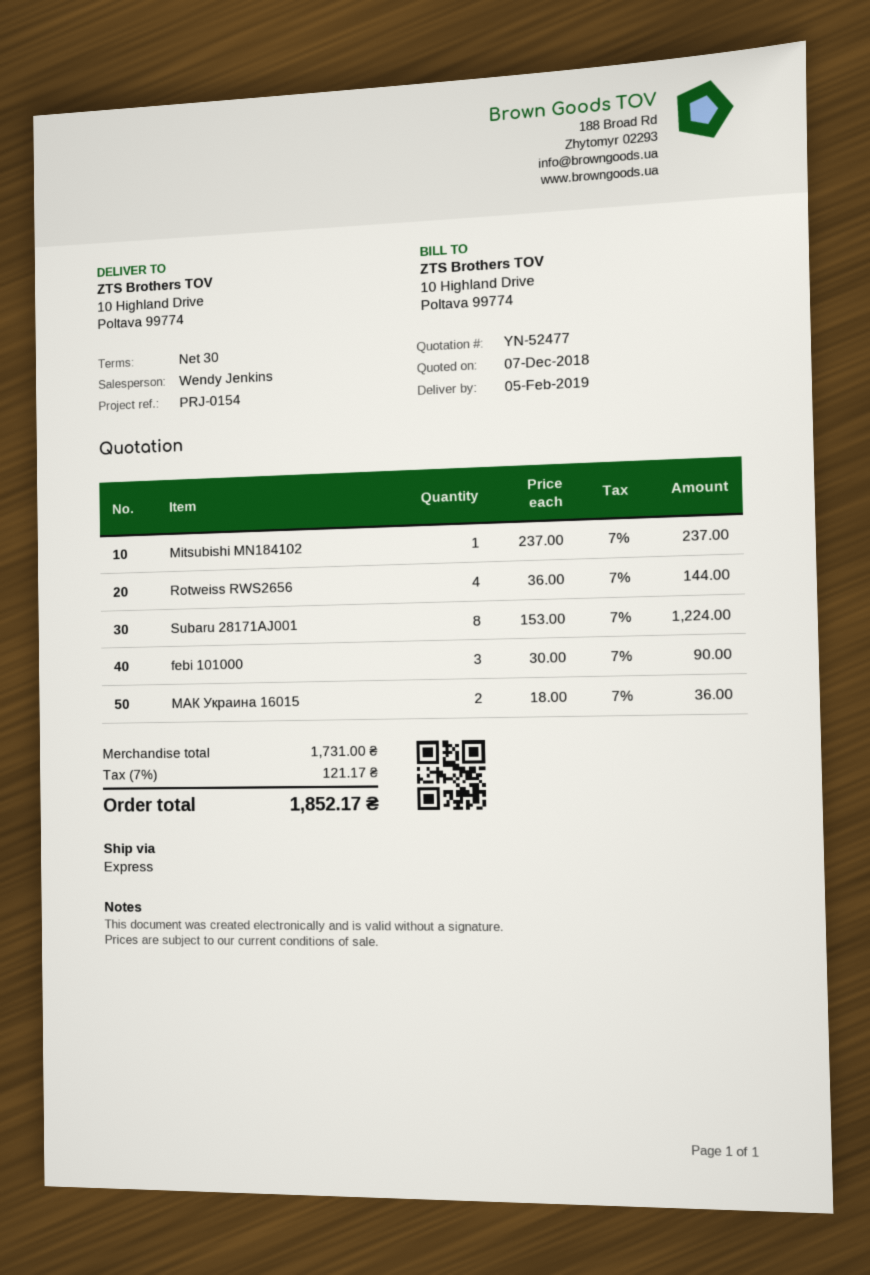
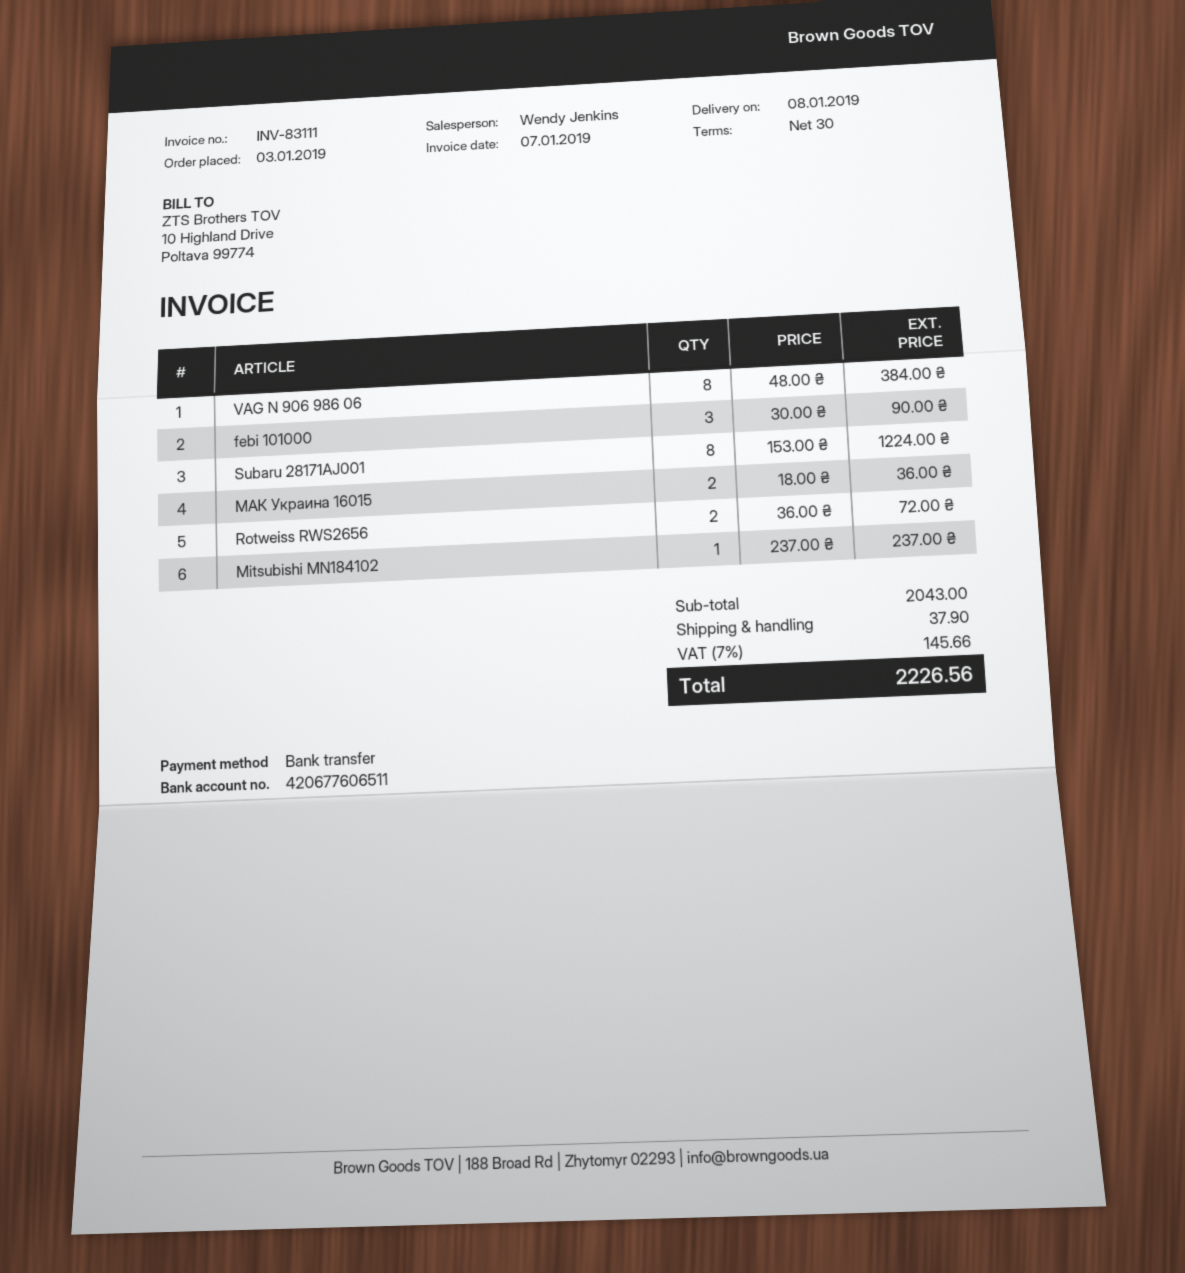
delivery date: 2019-02-05 -> 2019-01-08
Rotweiss RWS2656: 4 x 36.00 = 144.00 -> 2 x 36.00 = 72.00
VAG N 906 986 06: none -> 8 x 48.00 = 384.00
subtotal: 1731.00 -> 2043.00
shipping: none -> 37.90
tax: 7% = 121.17 -> 7% = 145.66
total: 1852.17 -> 2226.56

